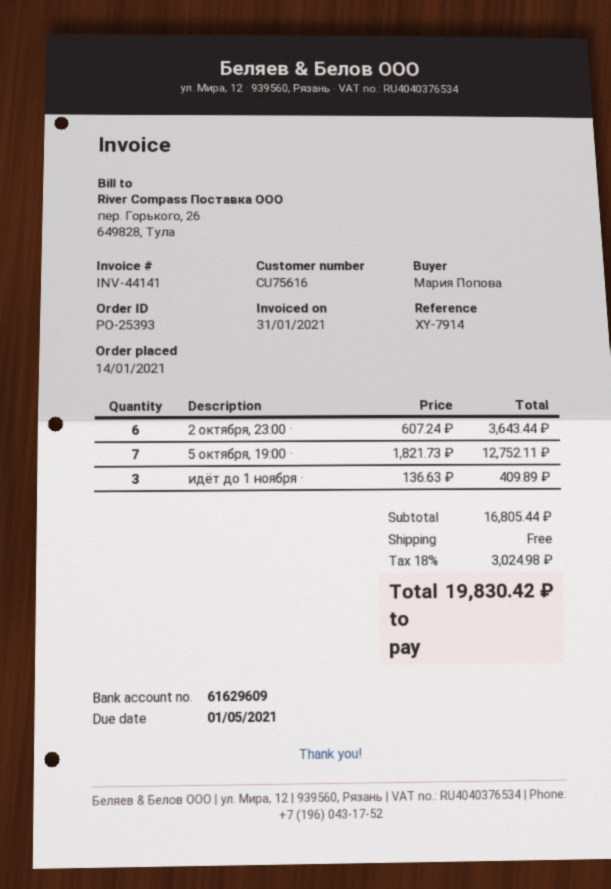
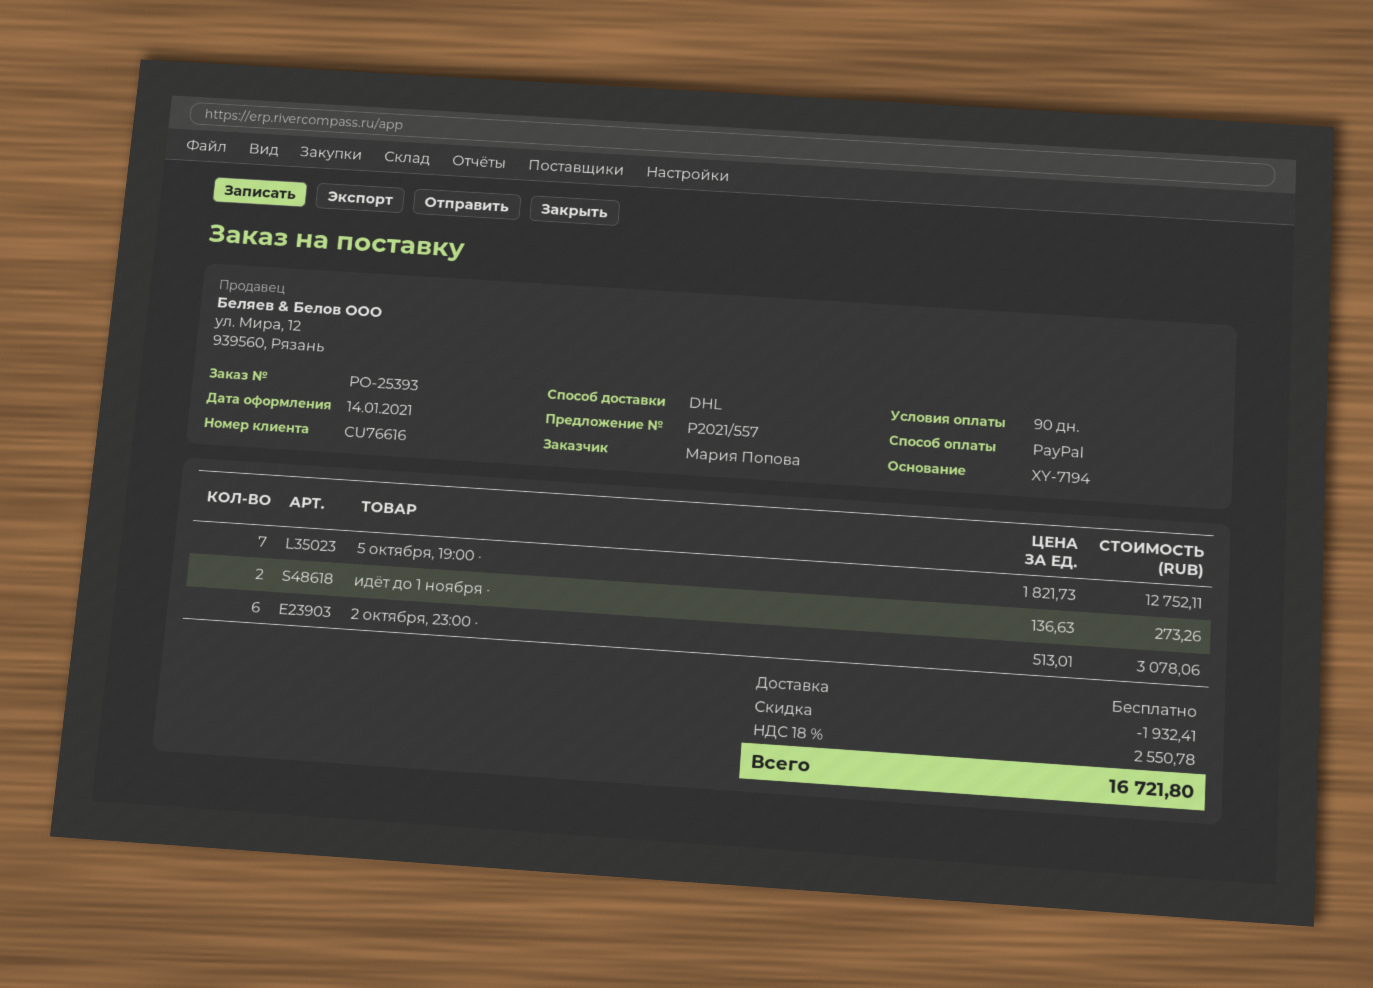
customer number: CU75616 -> CU76616
reference: XY-7914 -> XY-7194
2 октября, 23:00 ·: 6 x 607.24 = 3643.44 -> 6 x 513.01 = 3078.06
идёт до 1 ноября ·: 3 x 136.63 = 409.89 -> 2 x 136.63 = 273.26
discount: none -> 1932.41
tax: 18% = 3024.98 -> 18% = 2550.78
total: 19830.42 -> 16721.80

